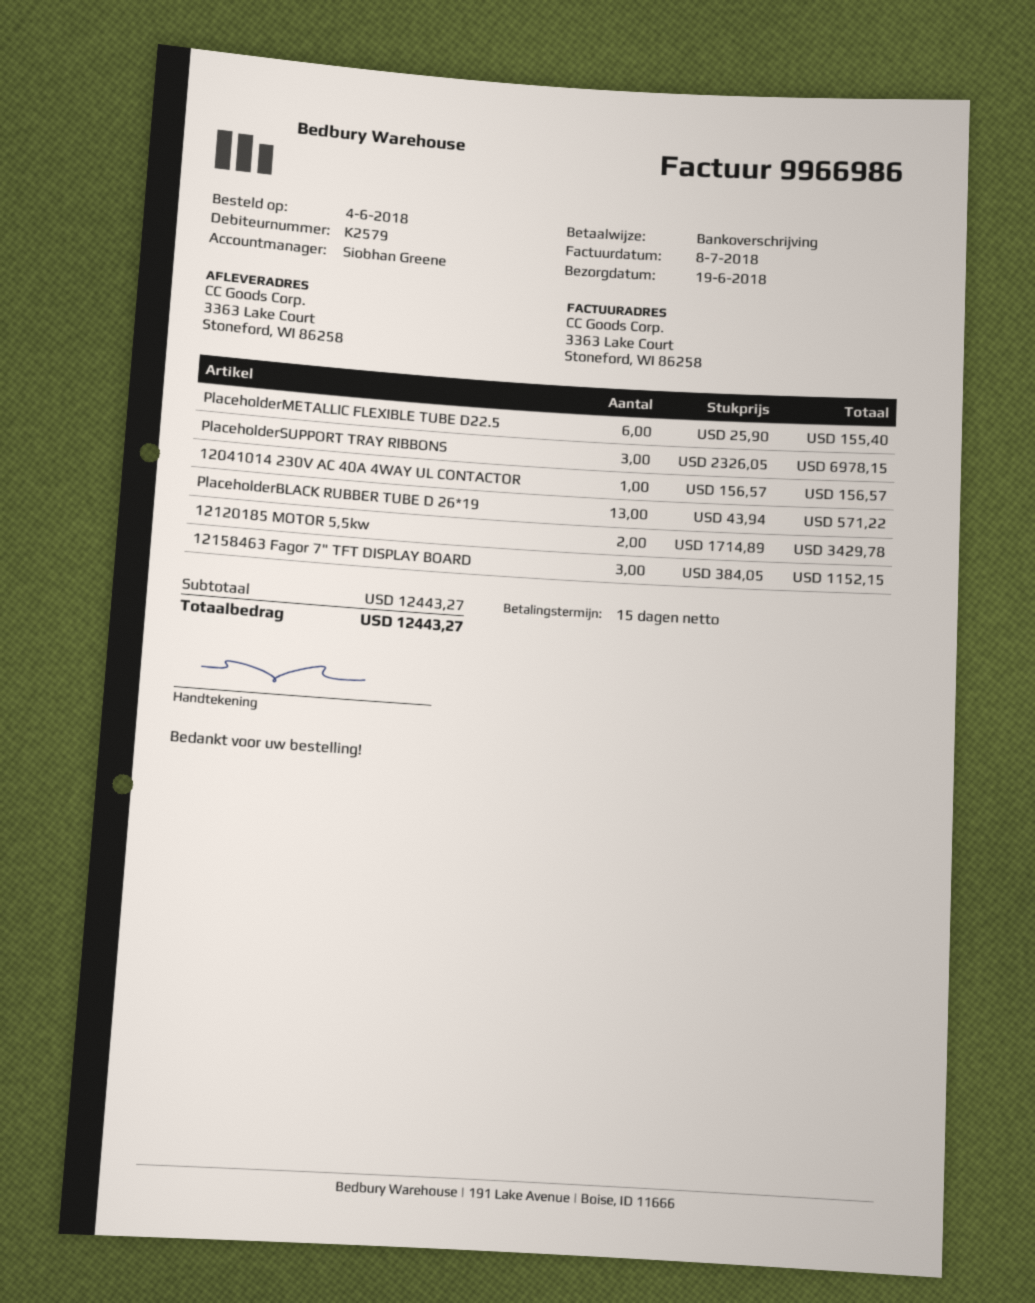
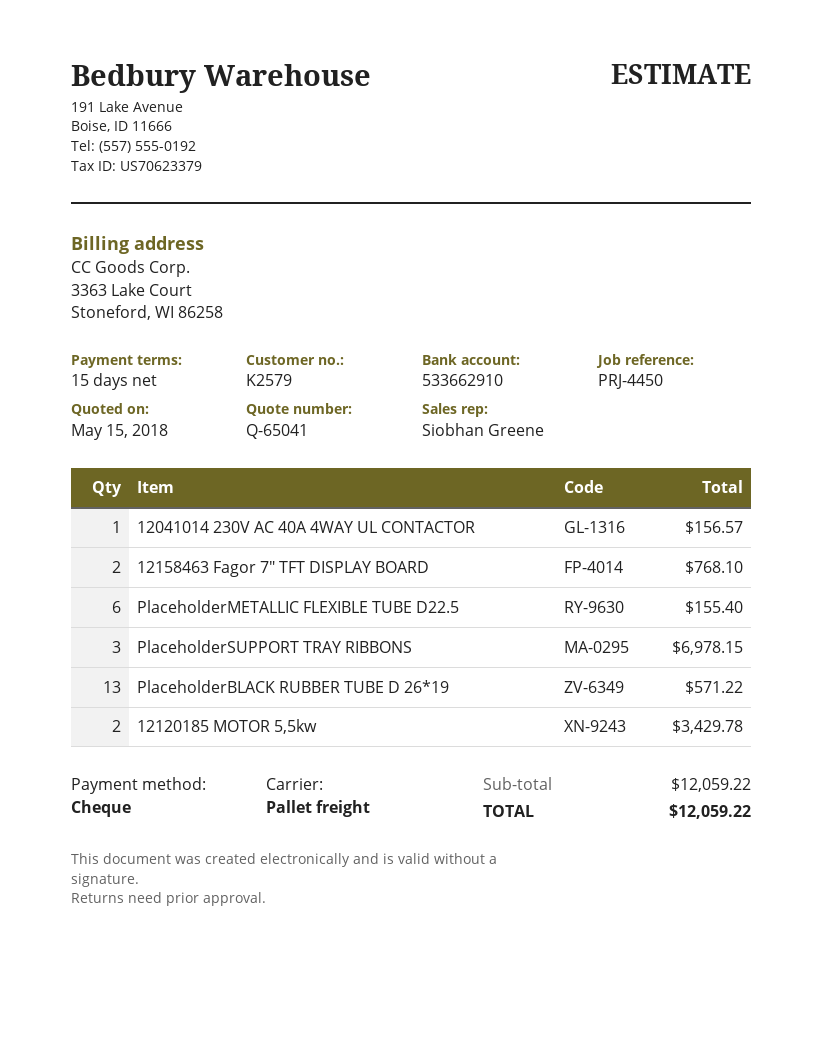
payment method: bank transfer -> cheque
12158463 Fagor 7" TFT DISPLAY BOARD: 3 for 1152.15 -> 2 for 768.10
subtotal: 12443.27 -> 12059.22
total: 12443.27 -> 12059.22

